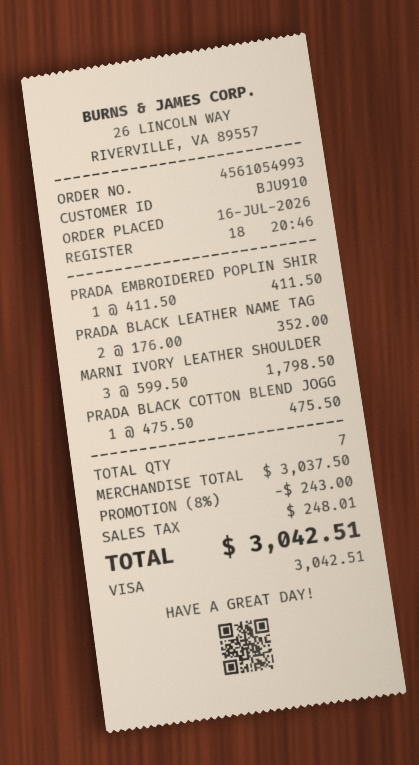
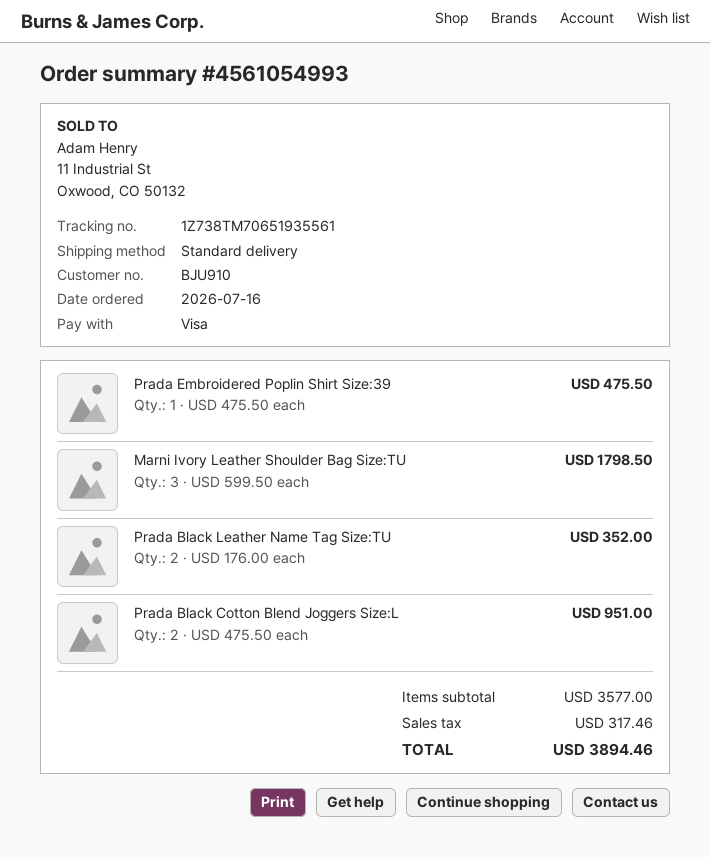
PRADA EMBROIDERED POPLIN SHIR: 1 x 411.50 = 411.50 -> 1 x 475.50 = 475.50
PRADA BLACK COTTON BLEND JOGG: 1 x 475.50 = 475.50 -> 2 x 475.50 = 951.00
subtotal: 3037.50 -> 3577.00
discount: 8% = 243.00 -> none
tax: 248.01 -> 317.46
total: 3042.51 -> 3894.46

